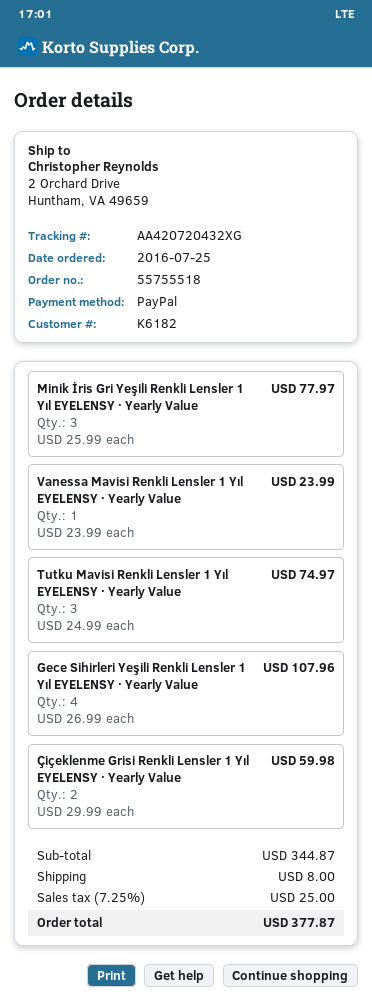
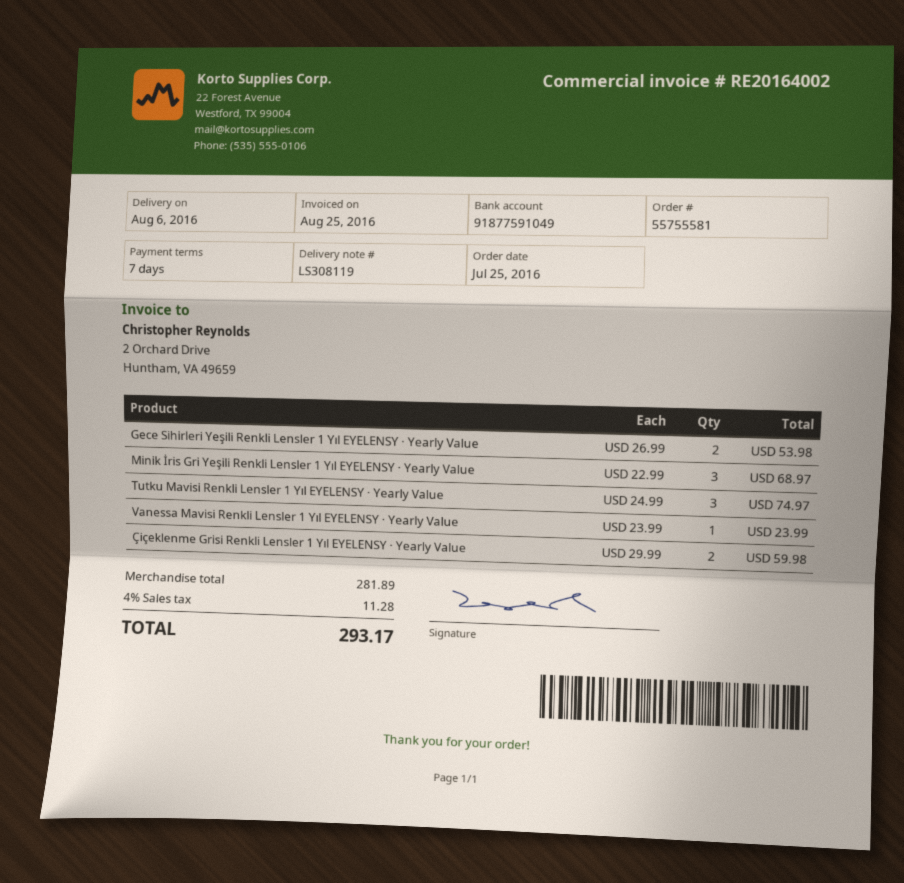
order number: 55755518 -> 55755581
Minik İris Gri Yeşili Renkli Lensler 1 Yıl EYELENSY · Yearly Value: 3 x 25.99 = 77.97 -> 3 x 22.99 = 68.97
Gece Sihirleri Yeşili Renkli Lensler 1 Yıl EYELENSY · Yearly Value: 4 x 26.99 = 107.96 -> 2 x 26.99 = 53.98
subtotal: 344.87 -> 281.89
shipping: 8.00 -> none
tax: 7.25% = 25.00 -> 4% = 11.28
total: 377.87 -> 293.17

